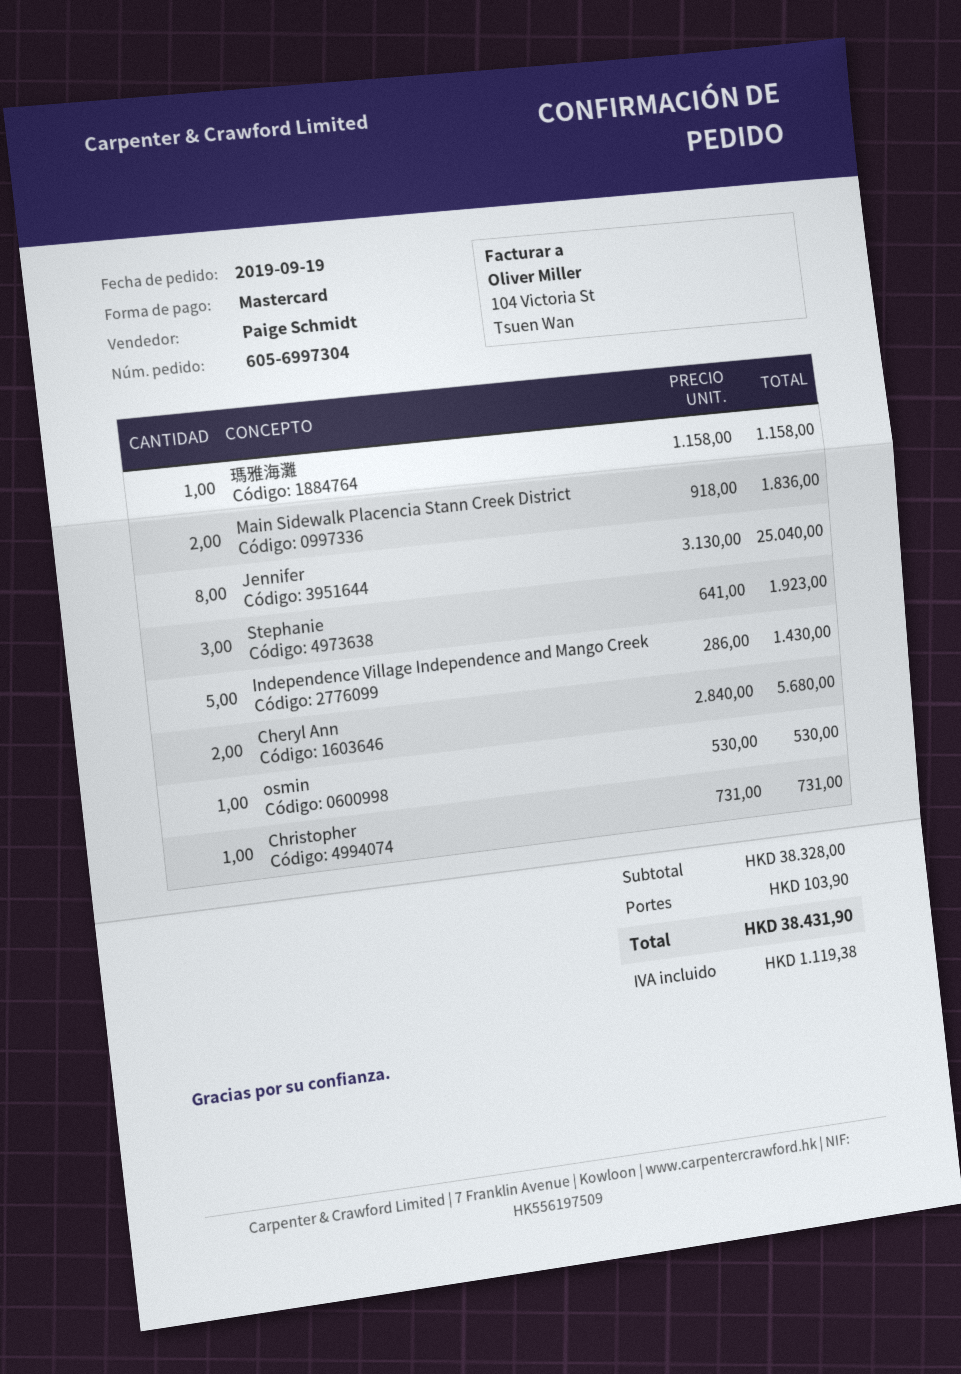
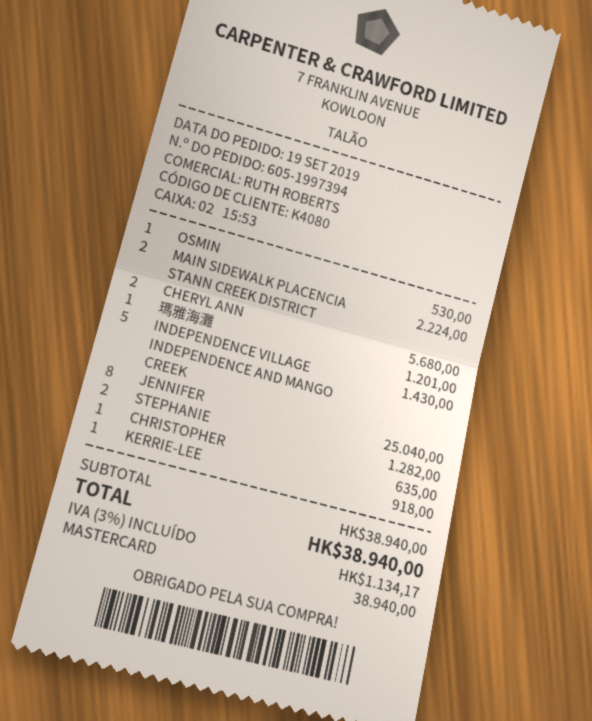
order number: 605-6997304 -> 605-1997394
sales rep: Paige Schmidt -> RUTH ROBERTS
瑪雅海灘: 1 for 1158.00 -> 1 for 1201.00
Main Sidewalk Placencia Stann Creek District: 2 for 1836.00 -> 2 for 2224.00
Stephanie: 3 for 1923.00 -> 2 for 1282.00
Christopher: 1 for 731.00 -> 1 for 635.00
KERRIE-LEE: none -> 1 for 918.00
subtotal: 38328.00 -> 38940.00
shipping: 103.90 -> none
tax: 1119.38 -> 1134.17
total: 38431.90 -> 38940.00

